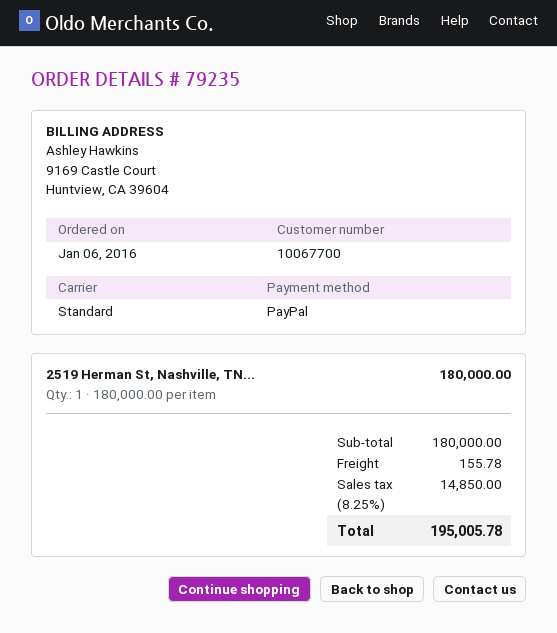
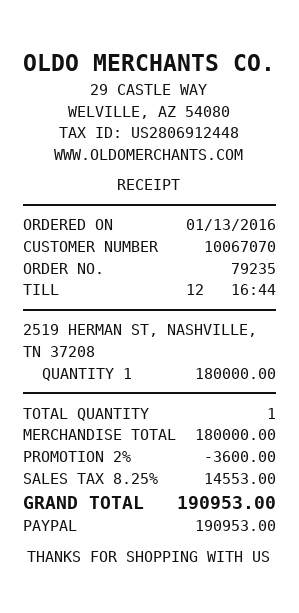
order date: 2016-01-06 -> 2016-01-13
customer number: 10067700 -> 10067070
discount: none -> 2% = 3600.00
shipping: 155.78 -> none
tax: 8.25% = 14850.00 -> 8.25% = 14553.00
total: 195005.78 -> 190953.00

